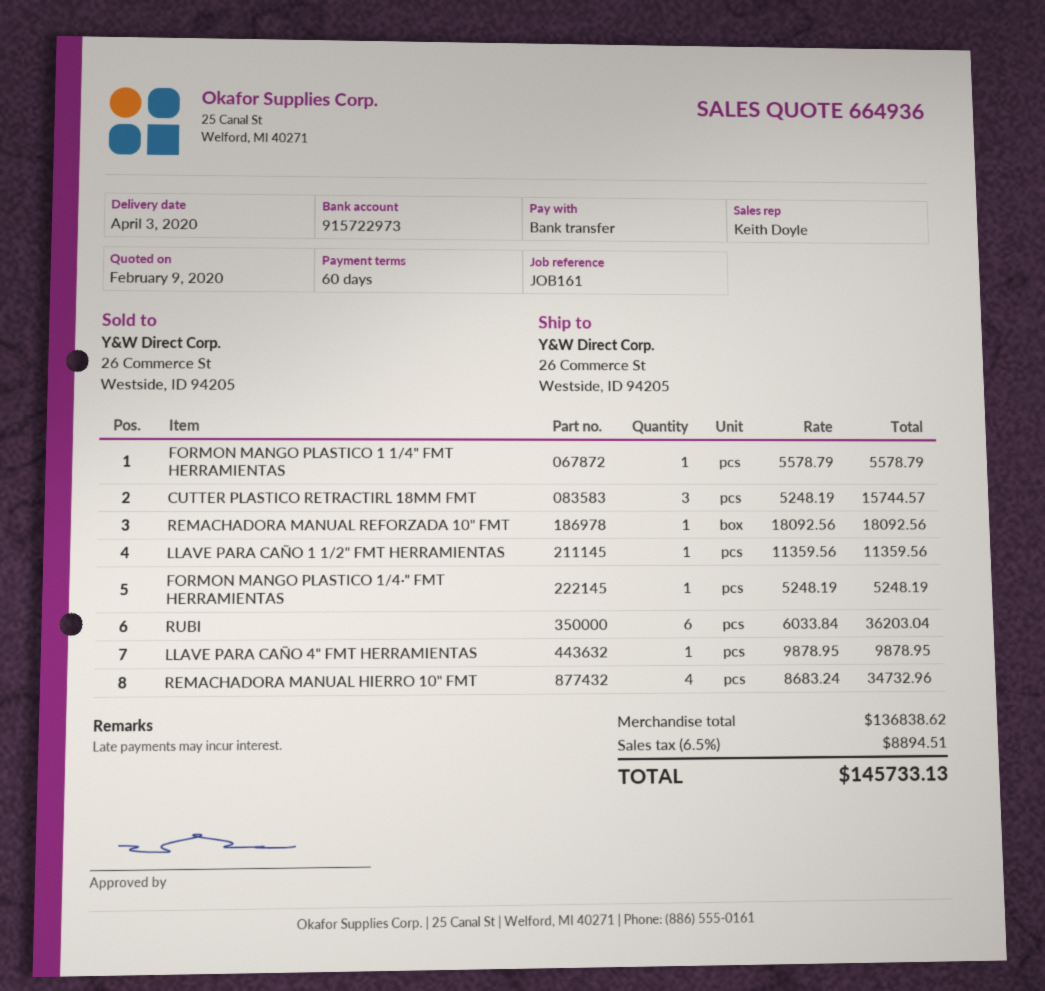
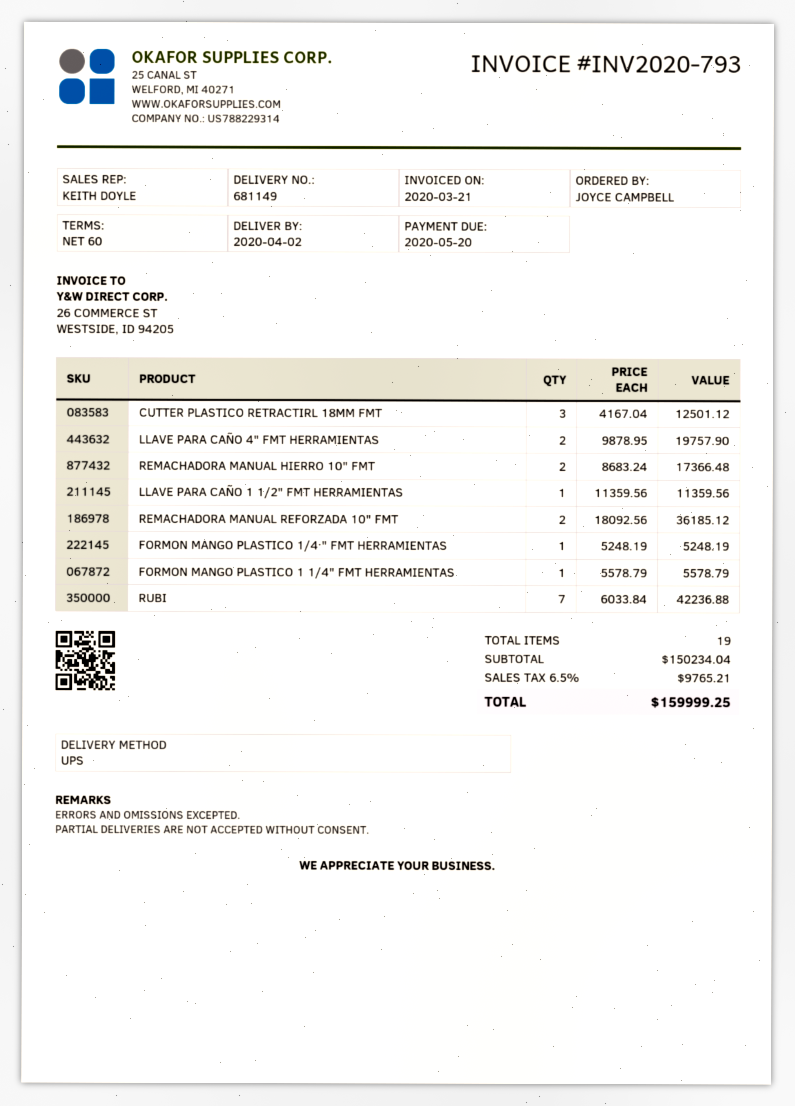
delivery date: 2020-04-03 -> 2020-04-02
CUTTER PLASTICO RETRACTIRL 18MM FMT: 3 x 5248.19 = 15744.57 -> 3 x 4167.04 = 12501.12
REMACHADORA MANUAL REFORZADA 10" FMT: 1 x 18092.56 = 18092.56 -> 2 x 18092.56 = 36185.12
RUBI: 6 x 6033.84 = 36203.04 -> 7 x 6033.84 = 42236.88
LLAVE PARA CAÑO 4" FMT HERRAMIENTAS: 1 x 9878.95 = 9878.95 -> 2 x 9878.95 = 19757.90
REMACHADORA MANUAL HIERRO 10" FMT: 4 x 8683.24 = 34732.96 -> 2 x 8683.24 = 17366.48
subtotal: 136838.62 -> 150234.04
tax: 6.5% = 8894.51 -> 6.5% = 9765.21
total: 145733.13 -> 159999.25

